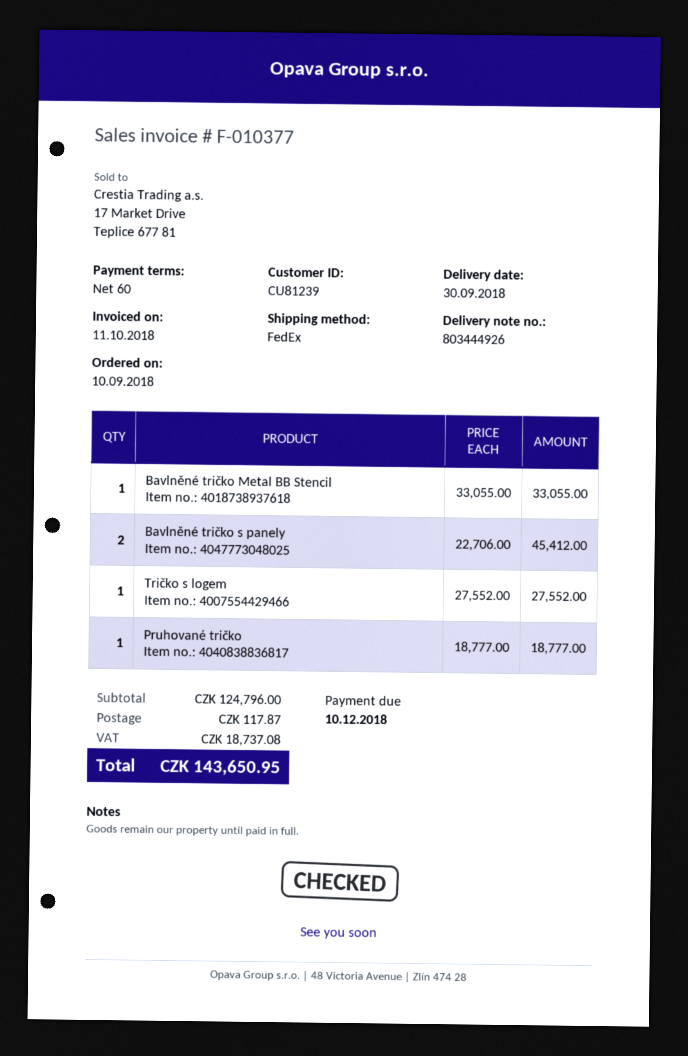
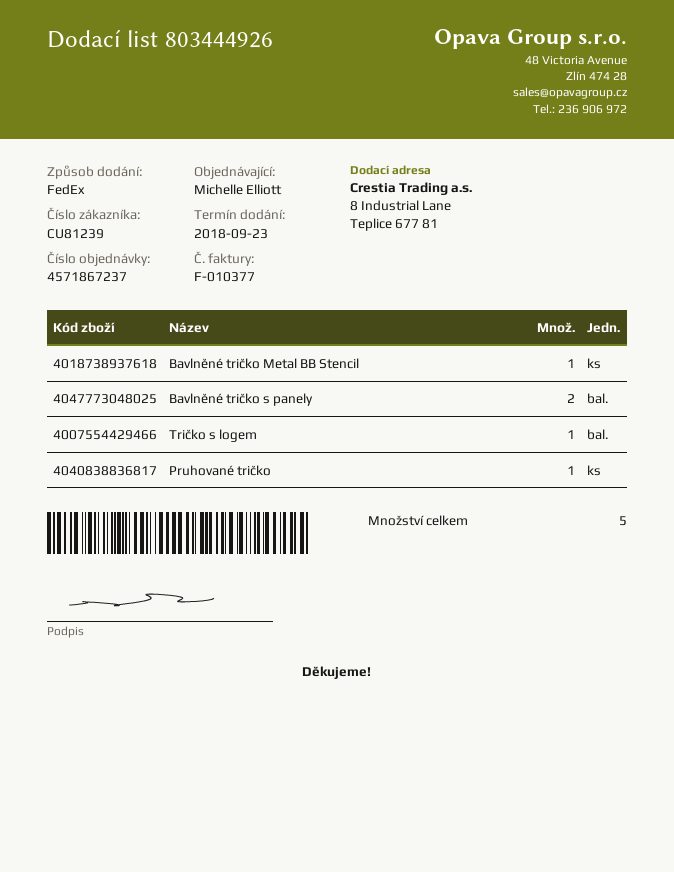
delivery date: 2018-09-30 -> 2018-09-23

